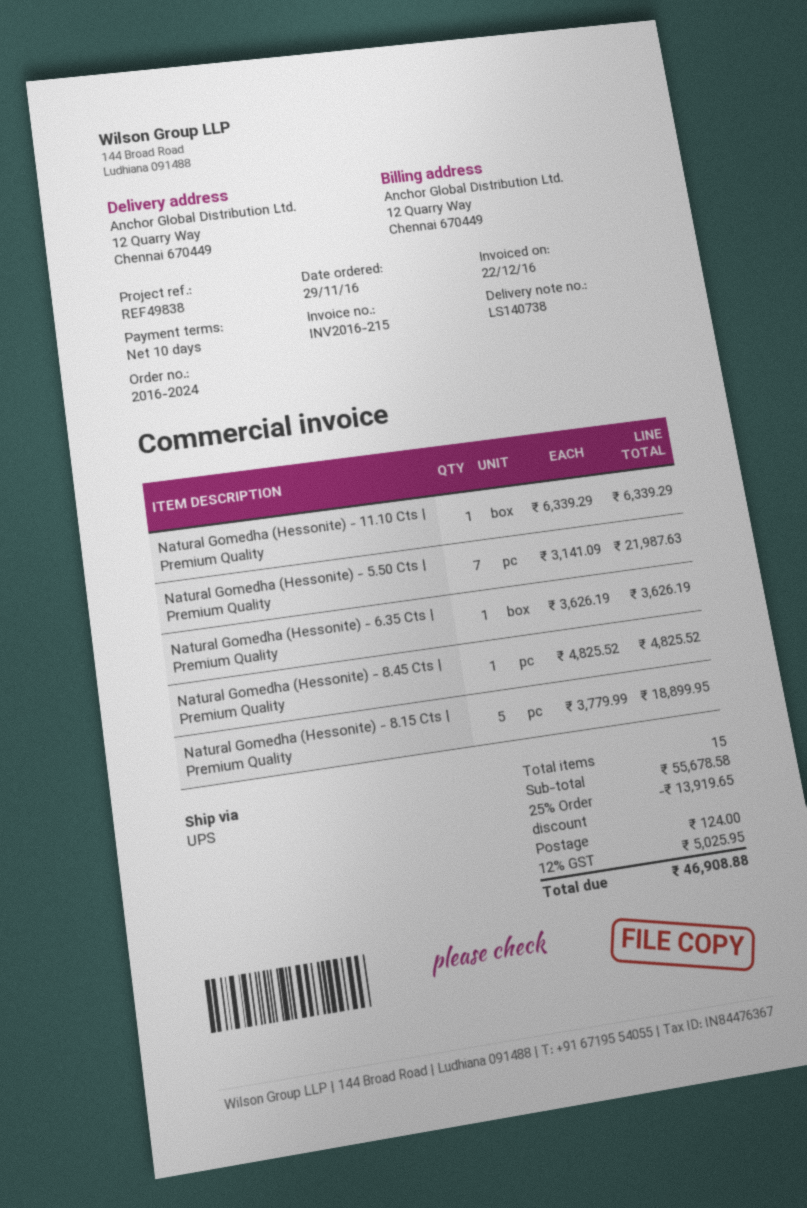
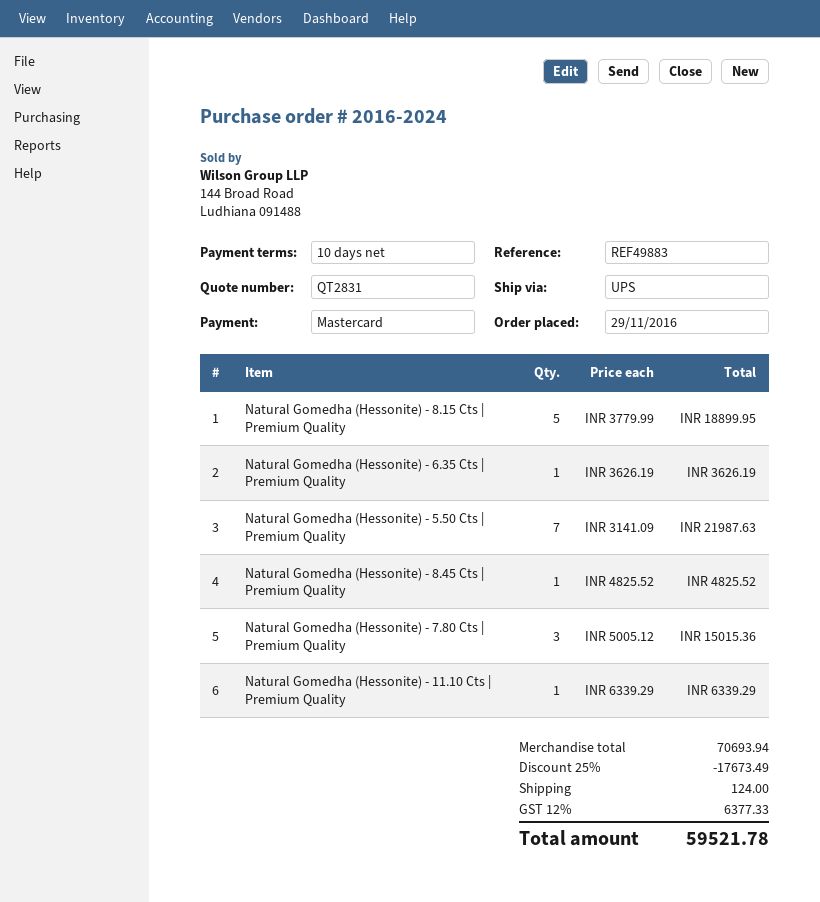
reference: REF49838 -> REF49883
Natural Gomedha (Hessonite) - 7.80 Cts | Premium Quality: none -> 3 x 5005.12 = 15015.36
subtotal: 55678.58 -> 70693.94
discount: 25% = 13919.65 -> 25% = 17673.49
tax: 12% = 5025.95 -> 12% = 6377.33
total: 46908.88 -> 59521.78

